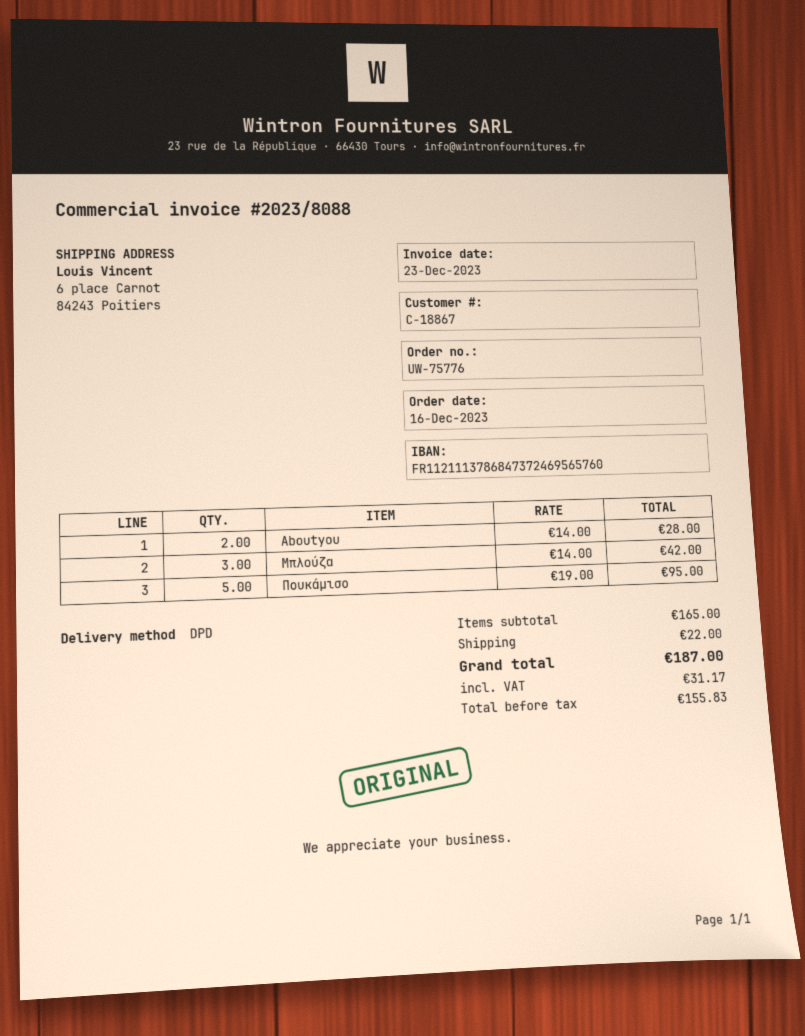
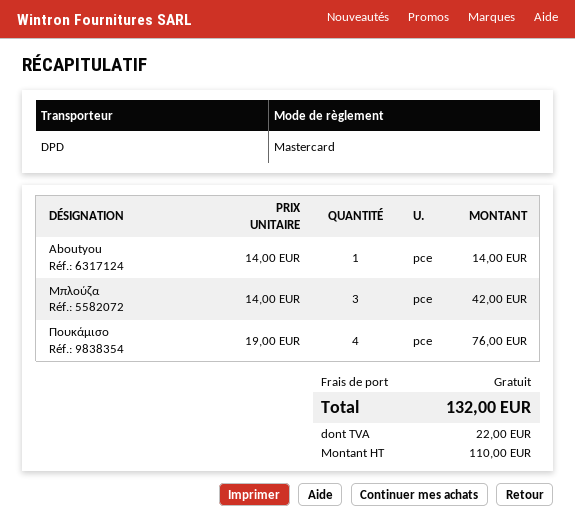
Aboutyou: 2 x 14.00 = 28.00 -> 1 x 14.00 = 14.00
Πουκάμισο: 5 x 19.00 = 95.00 -> 4 x 19.00 = 76.00
shipping: 22.00 -> 0.00
net: 155.83 -> 110.00
tax: 31.17 -> 22.00
total: 187.00 -> 132.00

